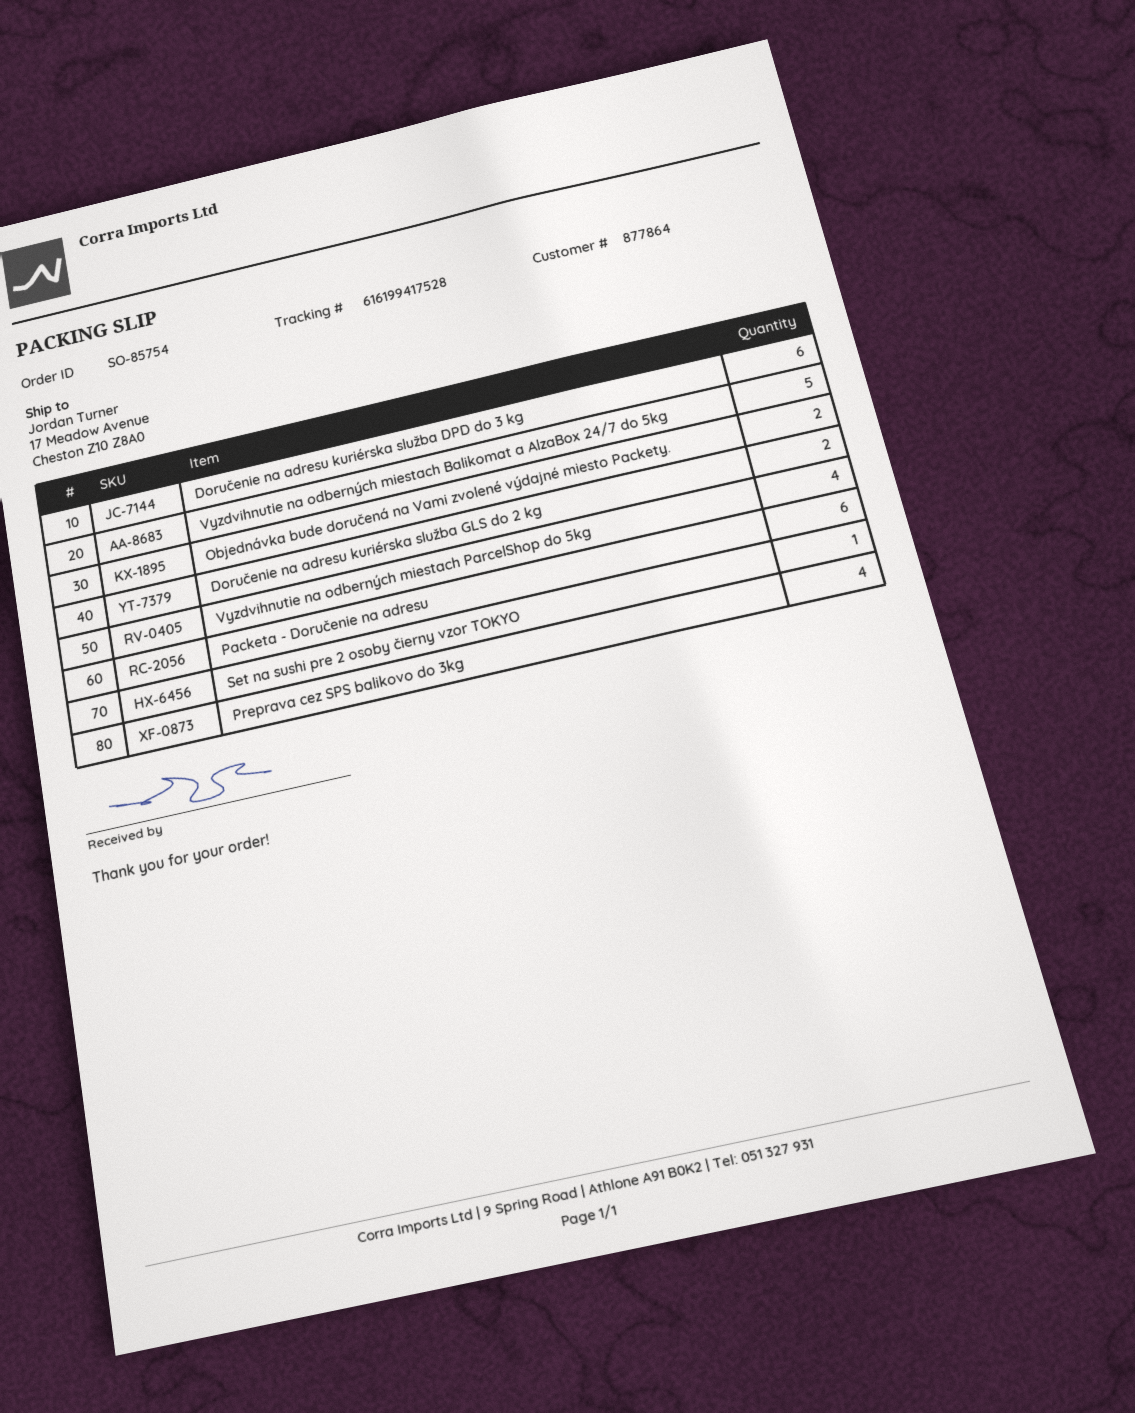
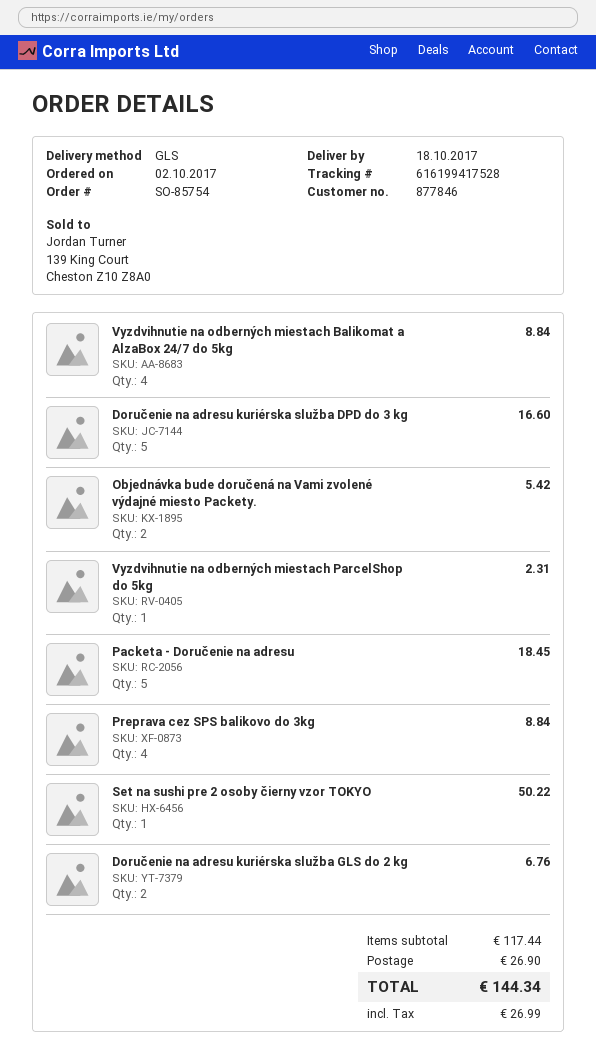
customer number: 877864 -> 877846
Doručenie na adresu kuriérska služba DPD do 3 kg: 6 -> 5
Vyzdvihnutie na odberných miestach Balikomat a AlzaBox 24/7 do 5kg: 5 -> 4
Vyzdvihnutie na odberných miestach ParcelShop do 5kg: 4 -> 1
Packeta - Doručenie na adresu: 6 -> 5

